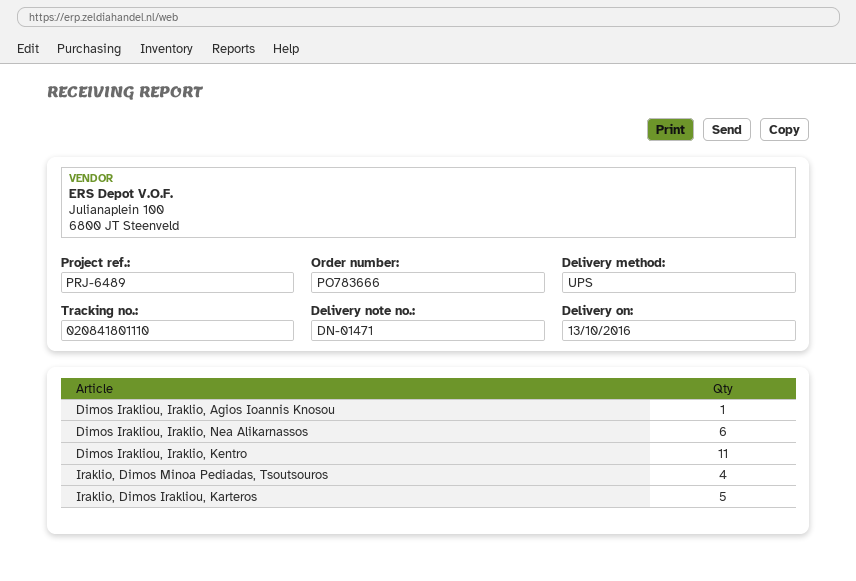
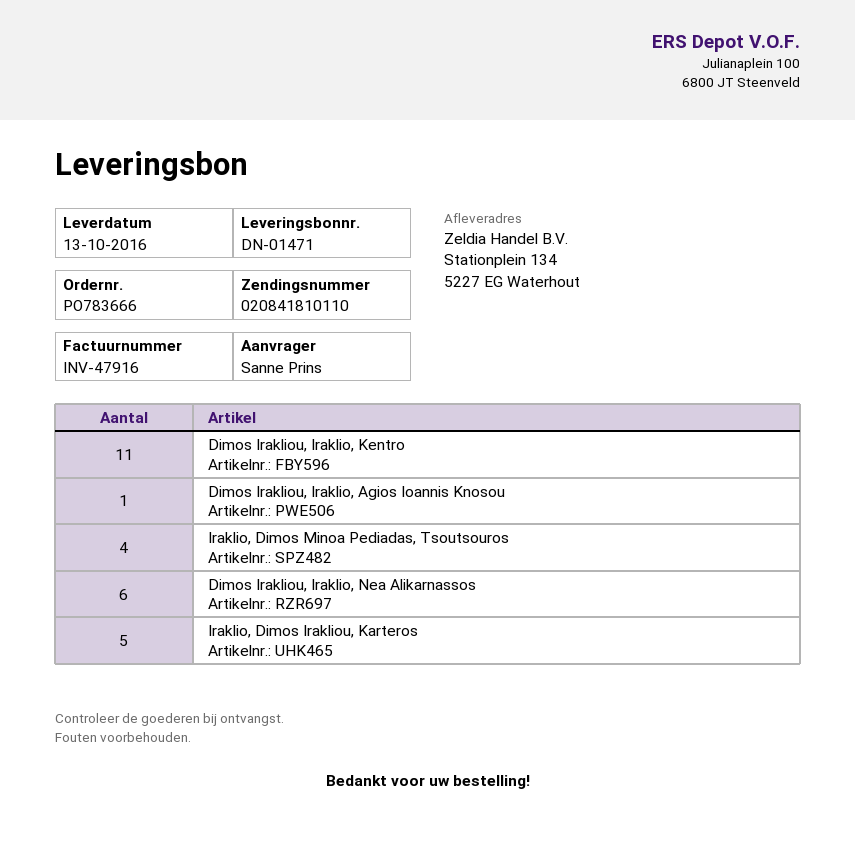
tracking number: 020841801110 -> 020841810110

